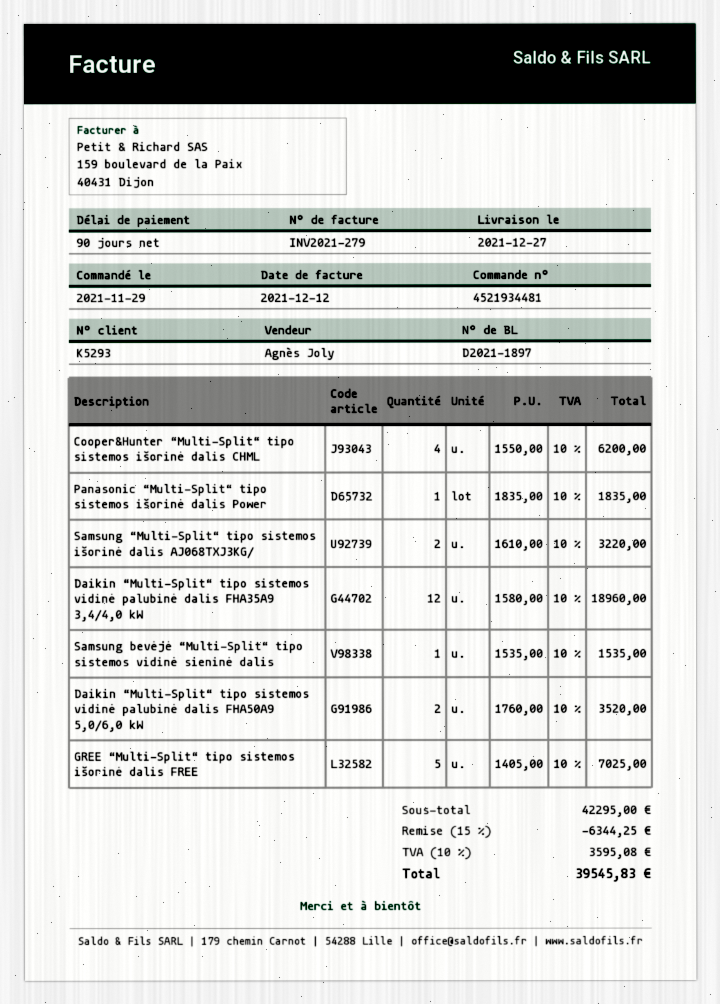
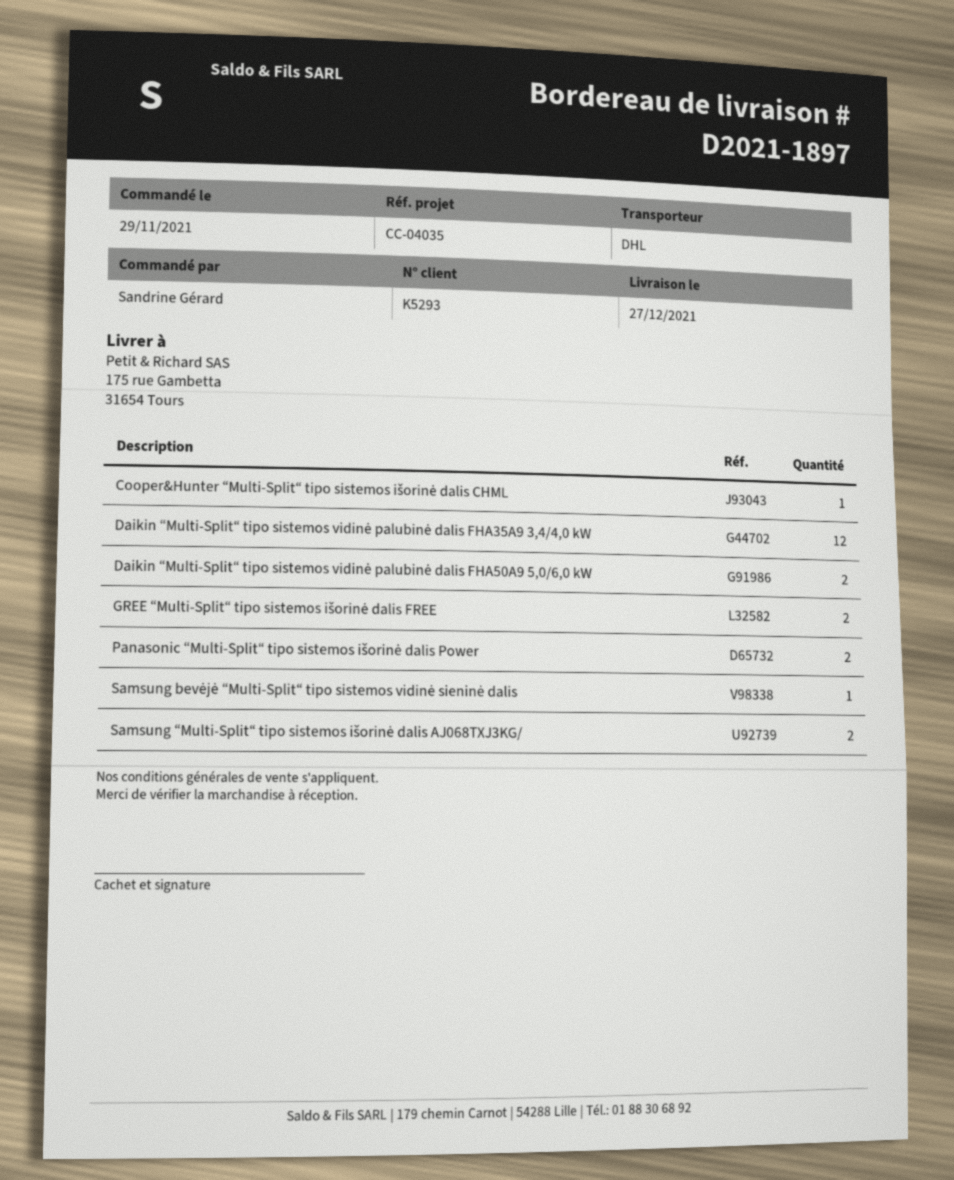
Cooper&Hunter “Multi-Split“ tipo sistemos išorinė dalis CHML: 4 -> 1
Panasonic “Multi-Split“ tipo sistemos išorinė dalis Power: 1 -> 2
GREE “Multi-Split“ tipo sistemos išorinė dalis FREE: 5 -> 2

